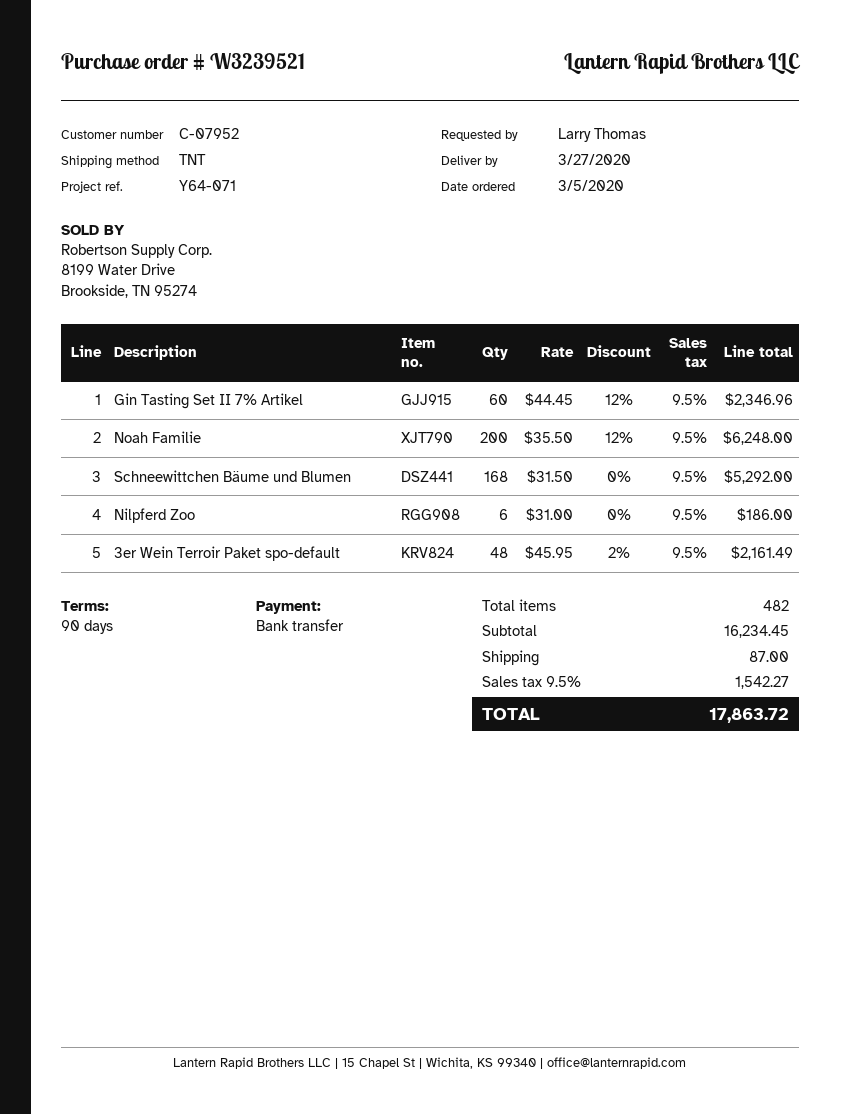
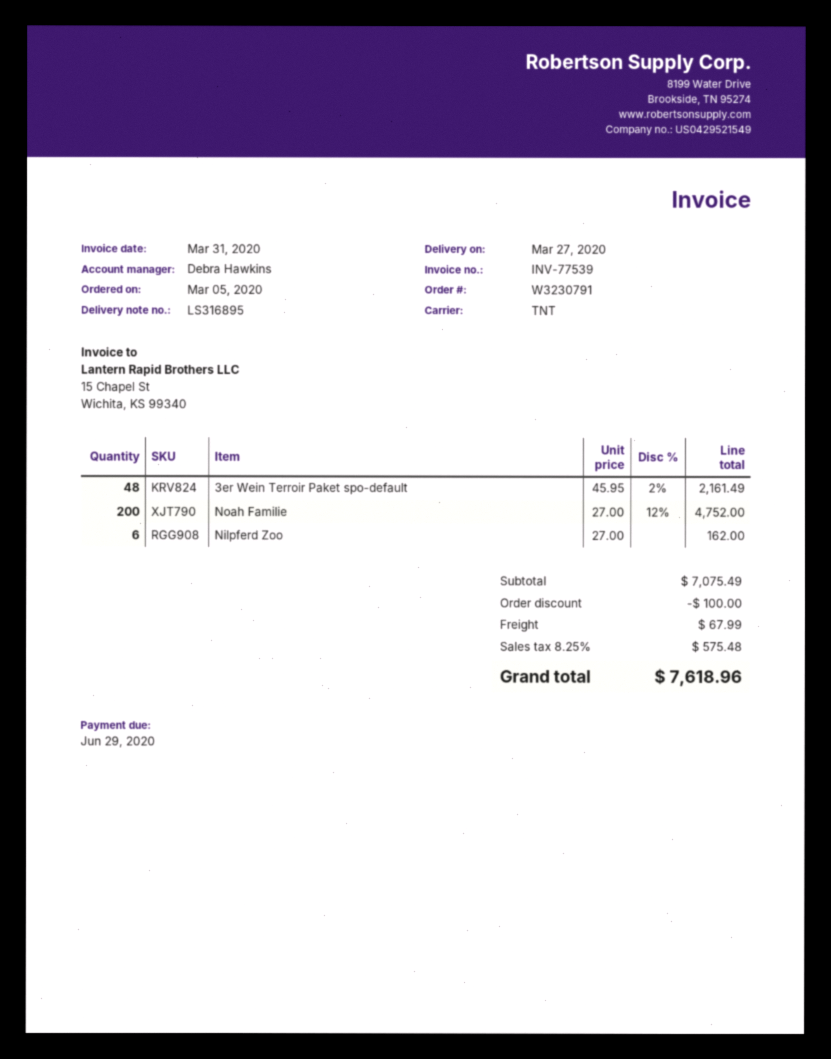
order number: W3239521 -> W3230791
Gin Tasting Set II 7% Artikel: 60 x 44.45 - 12% = 2346.96 -> none
Noah Familie: 200 x 35.50 - 12% = 6248.00 -> 200 x 27.00 - 12% = 4752.00
Schneewittchen Bäume und Blumen: 168 x 31.50 = 5292.00 -> none
Nilpferd Zoo: 6 x 31.00 = 186.00 -> 6 x 27.00 = 162.00
subtotal: 16234.45 -> 7075.49
discount: none -> 100.00
shipping: 87.00 -> 67.99
tax: 9.5% = 1542.27 -> 8.25% = 575.48
total: 17863.72 -> 7618.96

